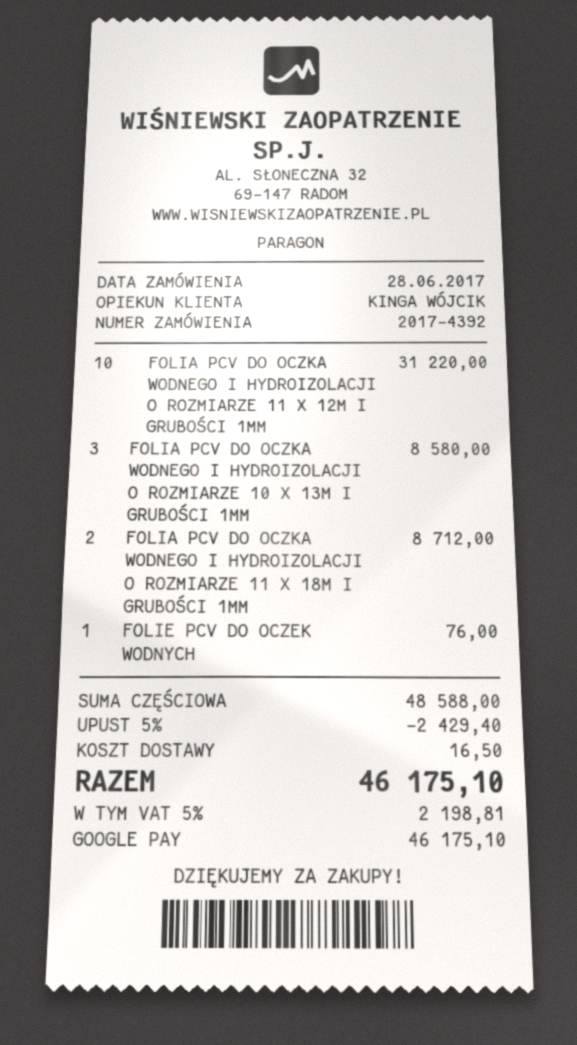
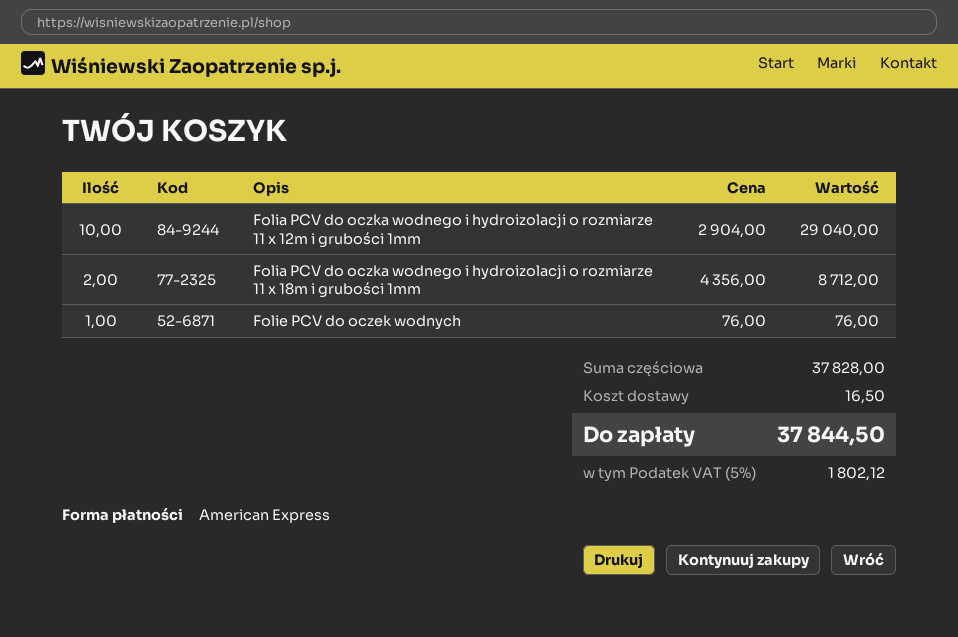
payment method: Google Pay -> American Express
FOLIA PCV DO OCZKA WODNEGO I HYDROIZOLACJI O ROZMIARZE 11 X 12M I GRUBOŚCI 1MM: 10 for 31220.00 -> 10 for 29040.00
FOLIA PCV DO OCZKA WODNEGO I HYDROIZOLACJI O ROZMIARZE 10 X 13M I GRUBOŚCI 1MM: 3 for 8580.00 -> none
subtotal: 48588.00 -> 37828.00
discount: 5% = 2429.40 -> none
tax: 5% = 2198.81 -> 5% = 1802.12
total: 46175.10 -> 37844.50

